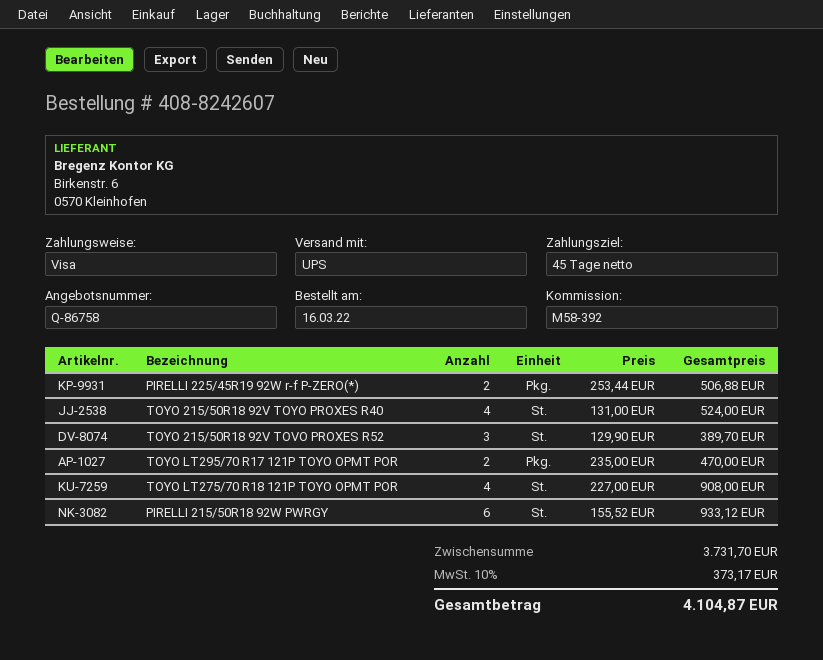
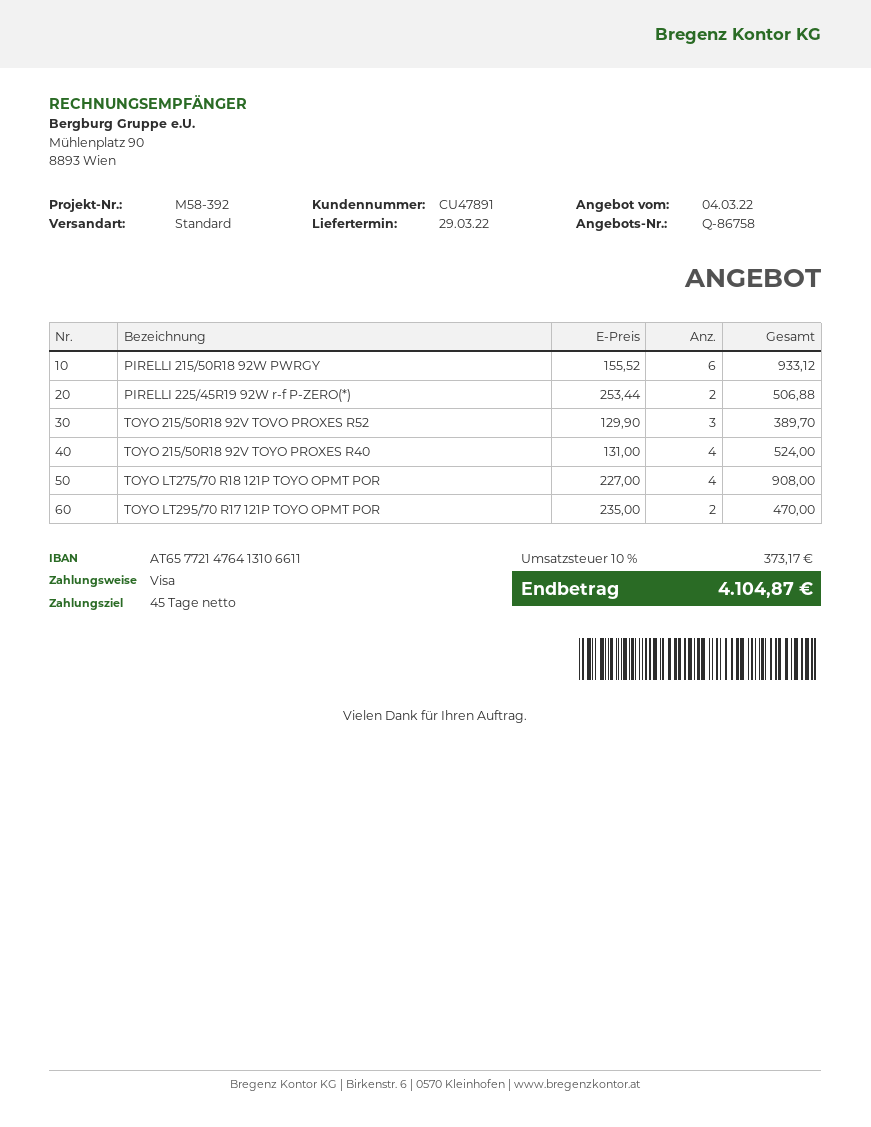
shipping method: UPS -> standard

